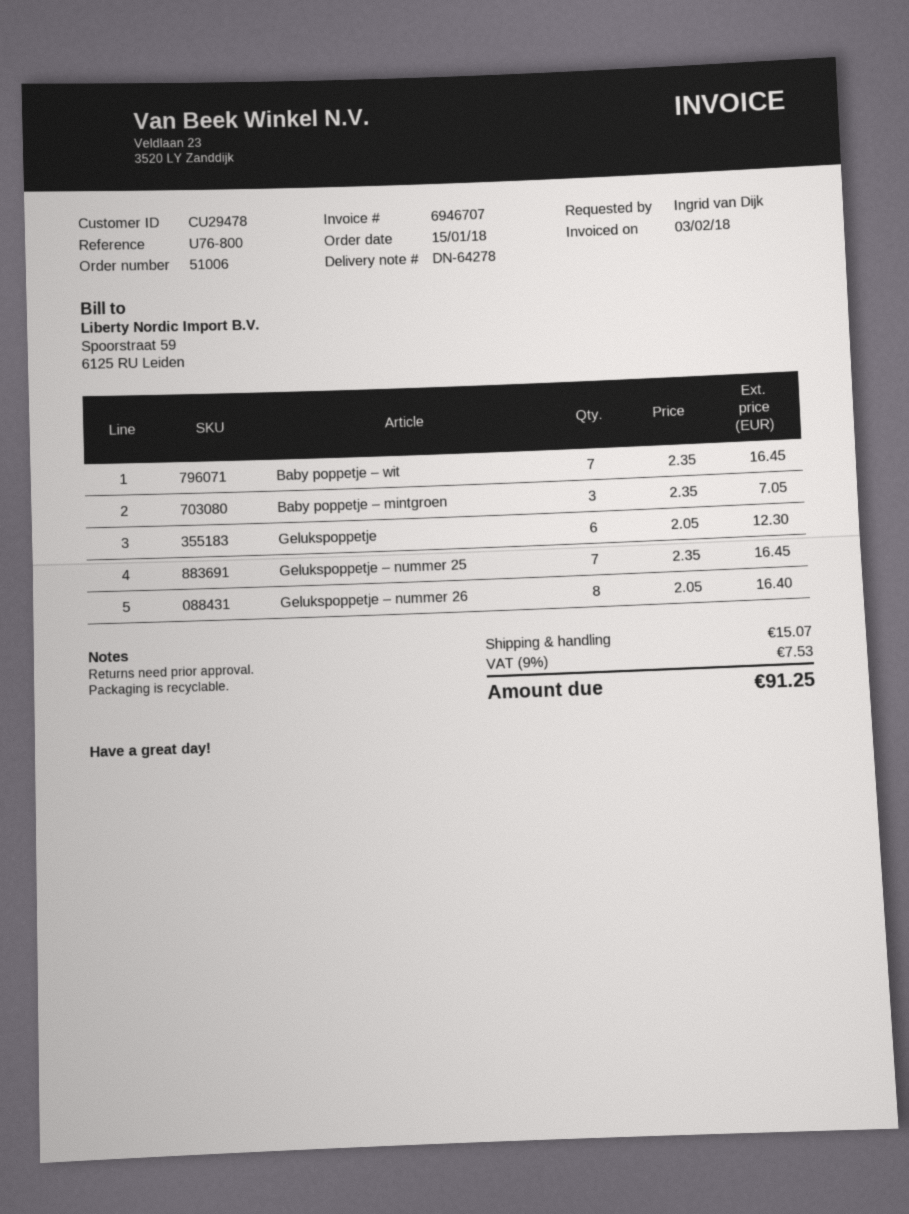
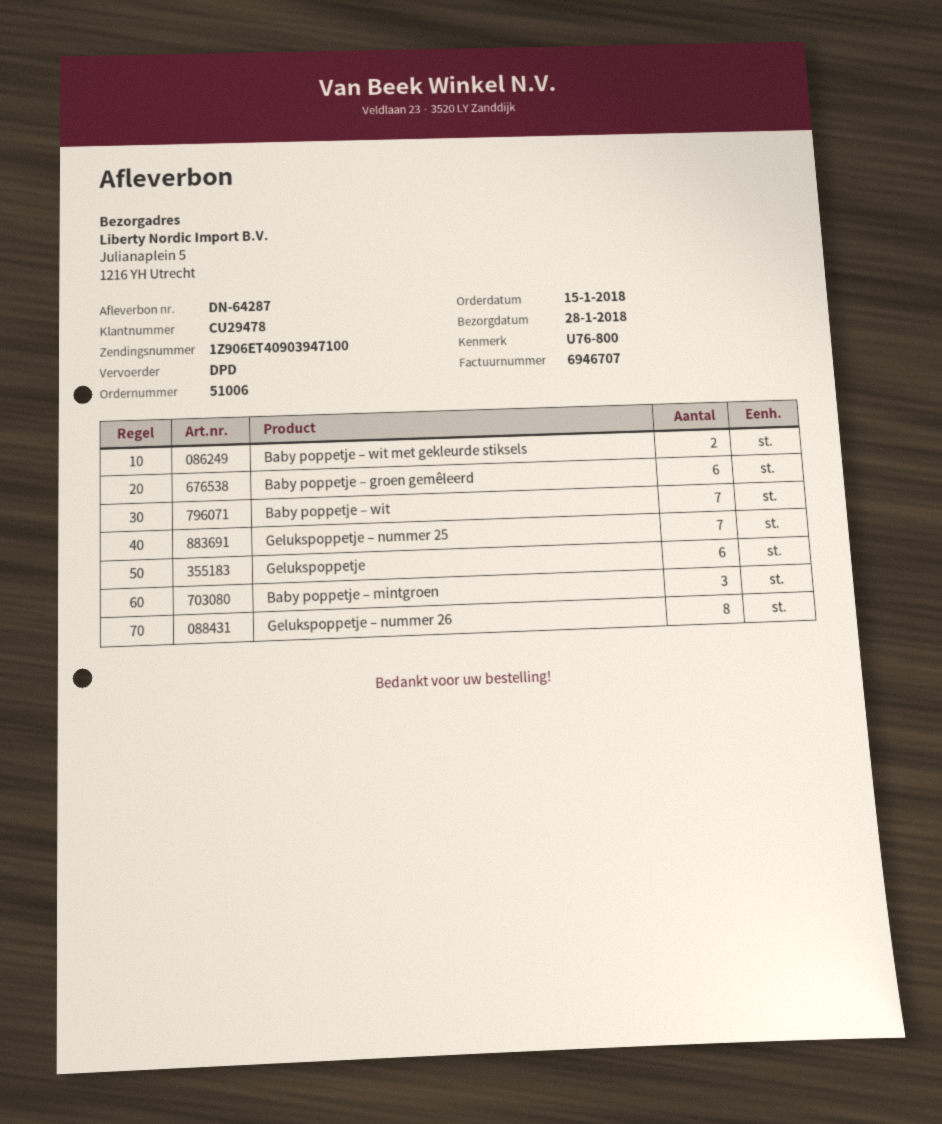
delivery note number: DN-64278 -> DN-64287
Baby poppetje – wit met gekleurde stiksels: none -> 2
Baby poppetje – groen gemêleerd: none -> 6

